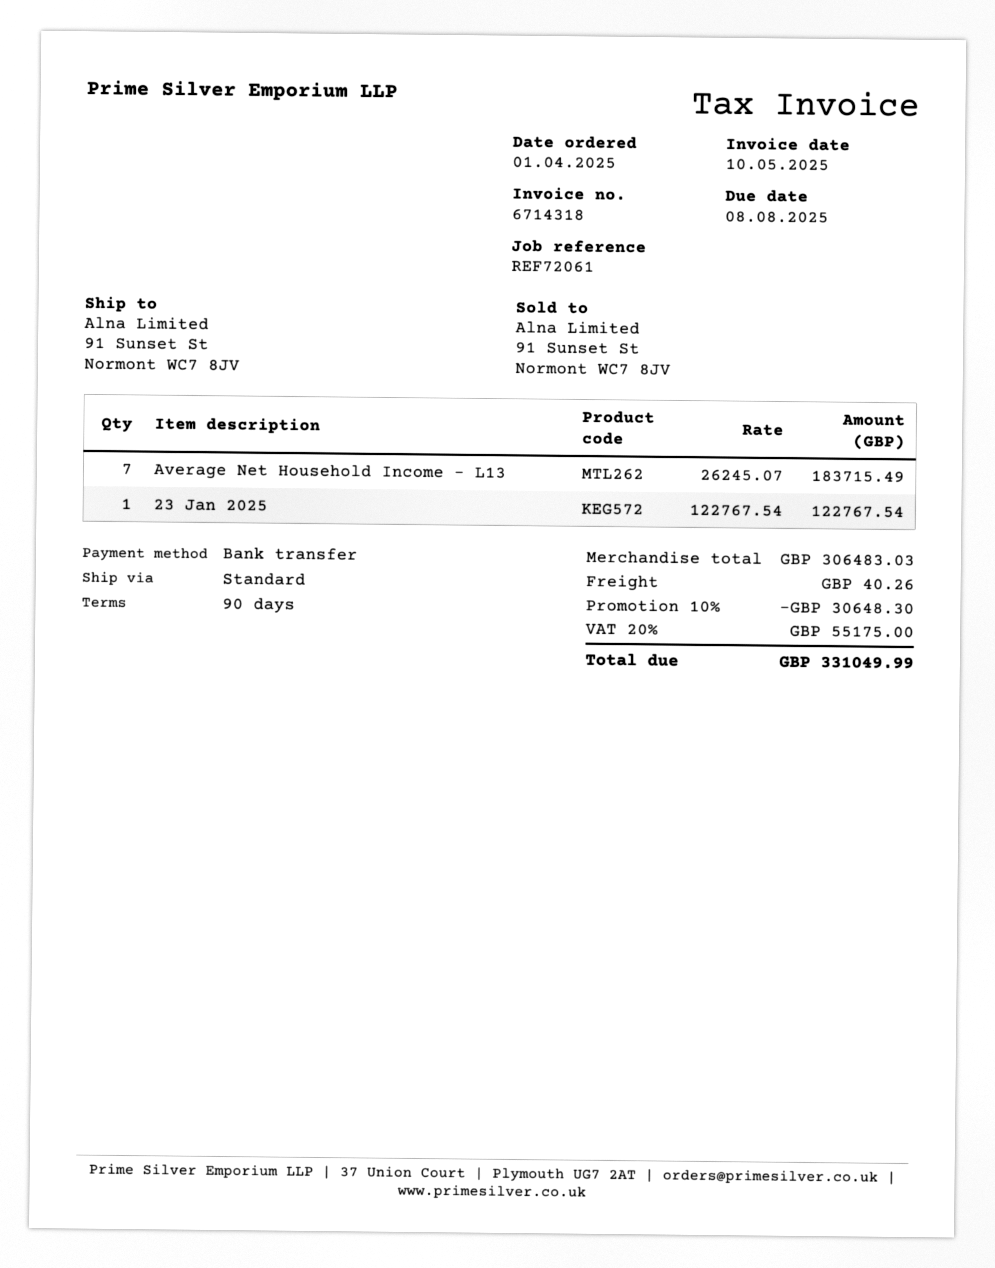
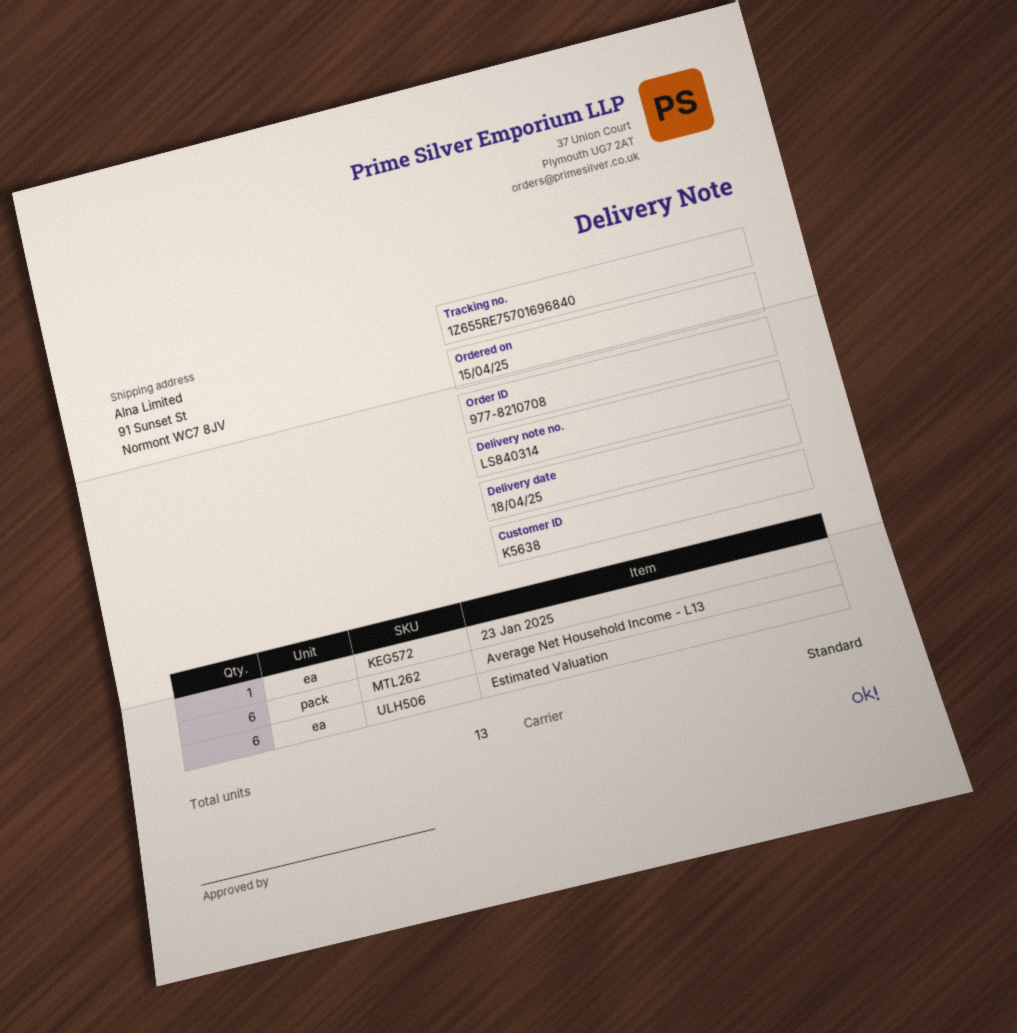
order date: 2025-04-01 -> 2025-04-15
Average Net Household Income - L13: 7 -> 6
Estimated Valuation: none -> 6

